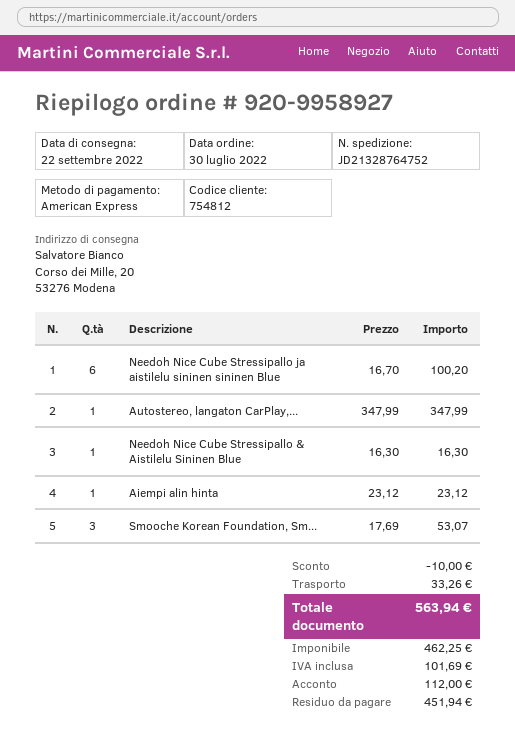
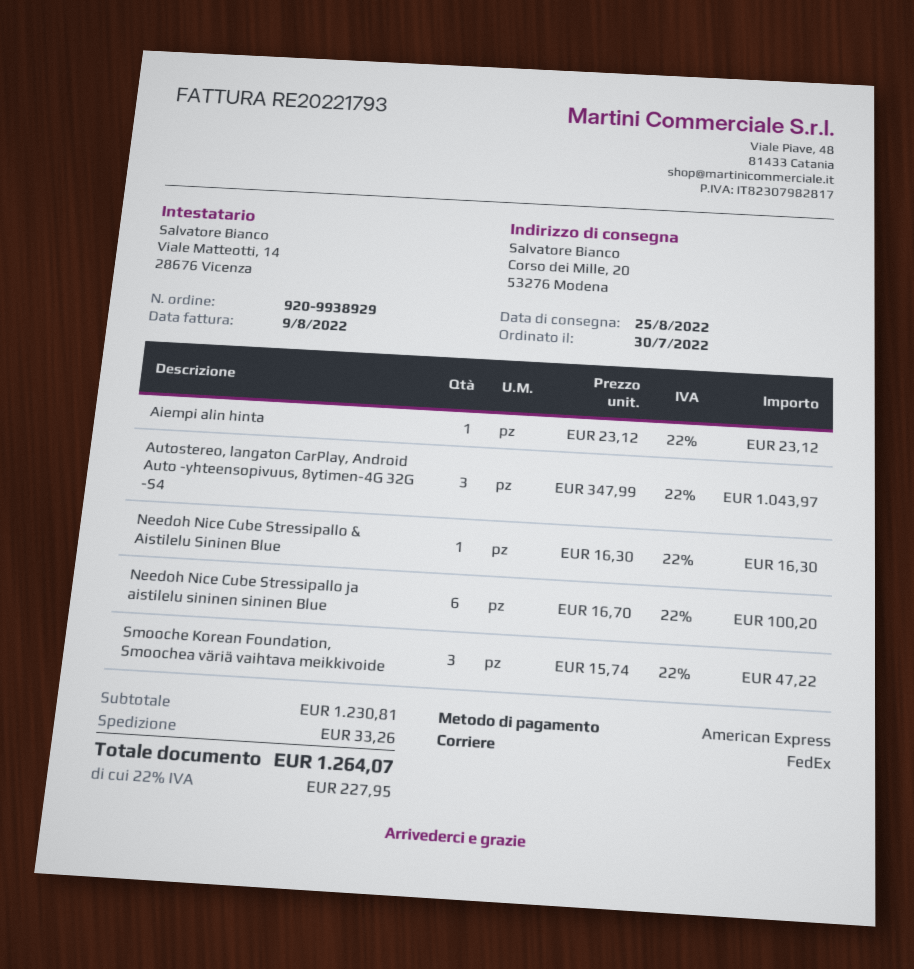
order number: 920-9958927 -> 920-9938929
delivery date: 2022-09-22 -> 2022-08-25
Autostereo, langaton CarPlay,...: 1 x 347.99 = 347.99 -> 3 x 347.99 = 1043.97
Smooche Korean Foundation, Sm...: 3 x 17.69 = 53.07 -> 3 x 15.74 = 47.22
discount: 10.00 -> none
tax: 101.69 -> 227.95
total: 563.94 -> 1264.07

